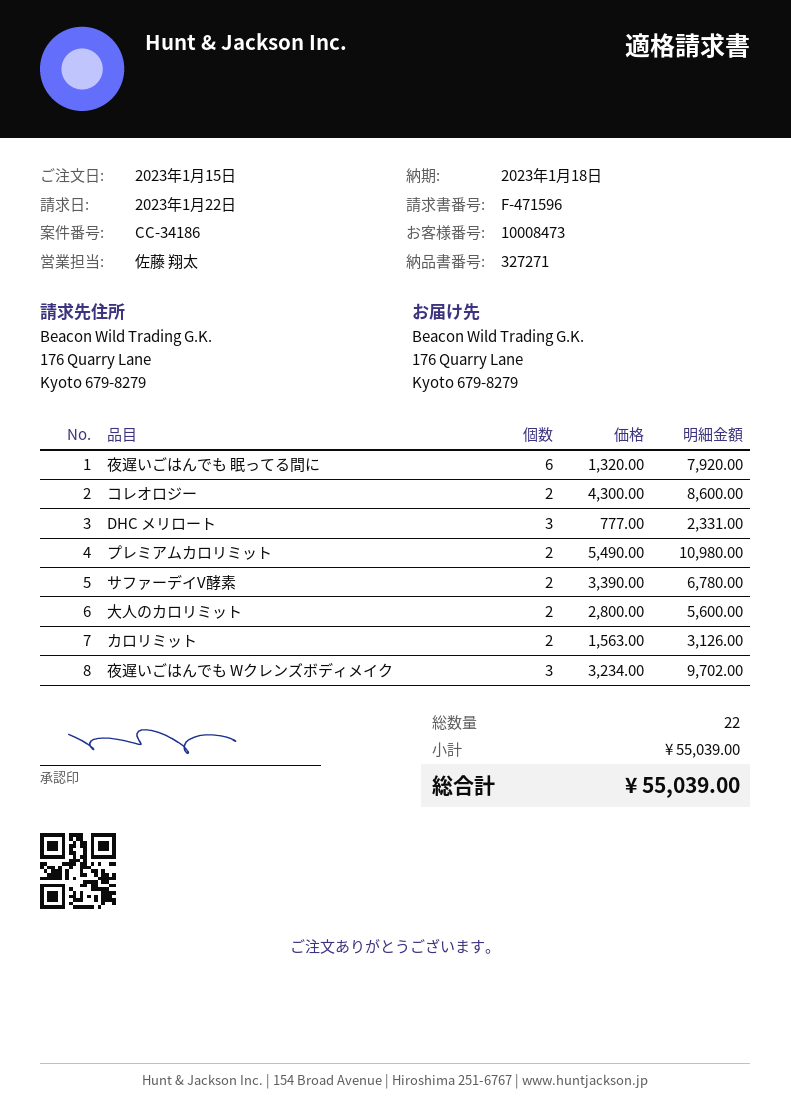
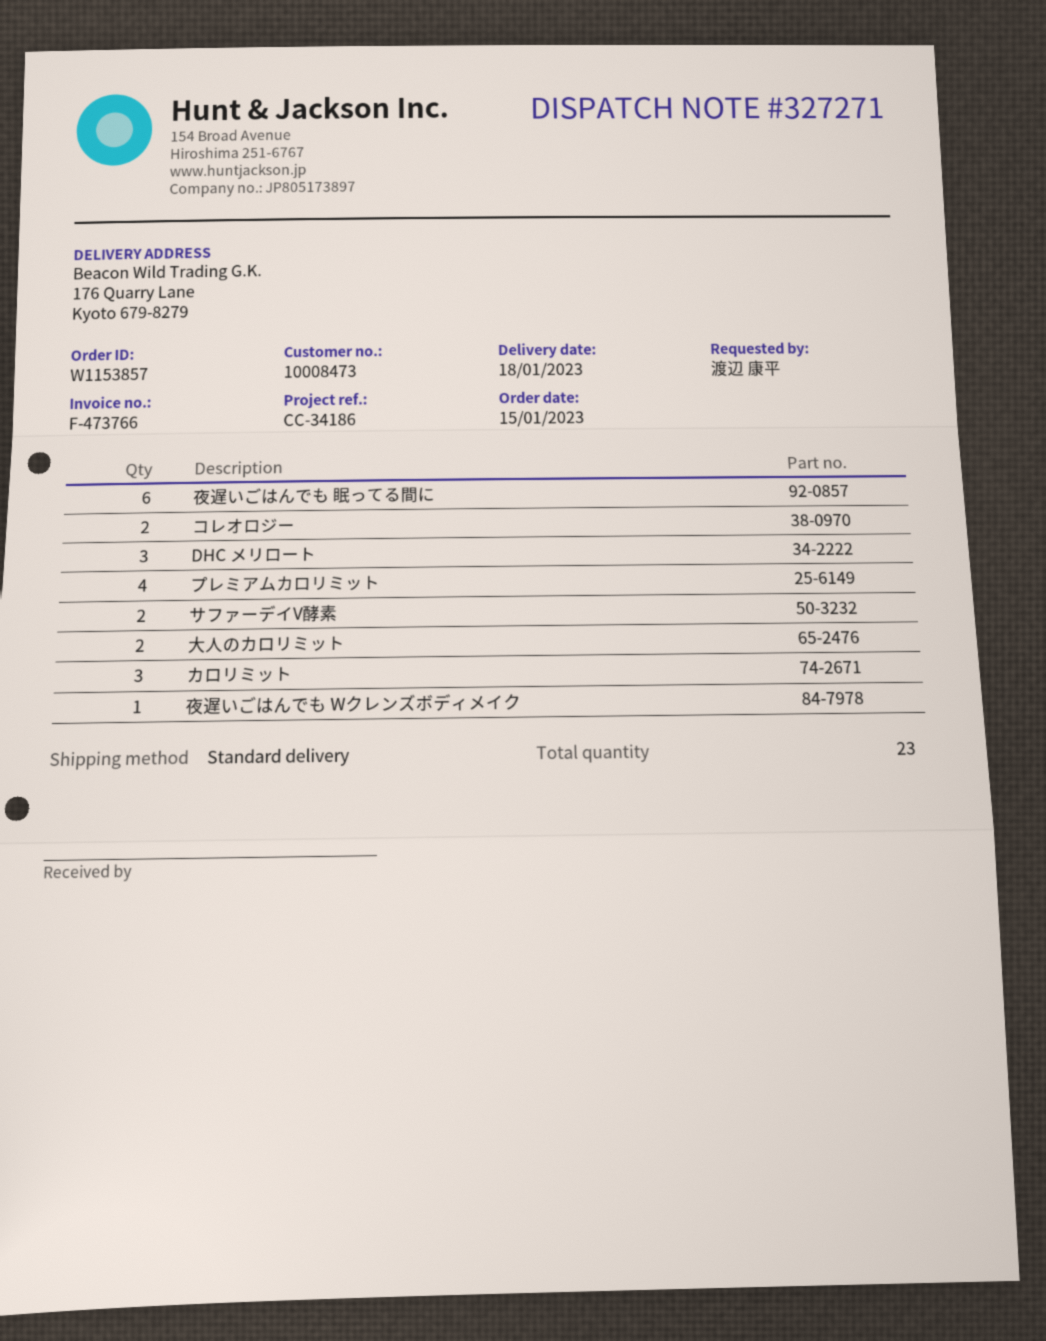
invoice number: F-471596 -> F-473766
プレミアムカロリミット: 2 -> 4
カロリミット: 2 -> 3
夜遅いごはんでも Wクレンズボディメイク: 3 -> 1
total quantity: 22 -> 23

